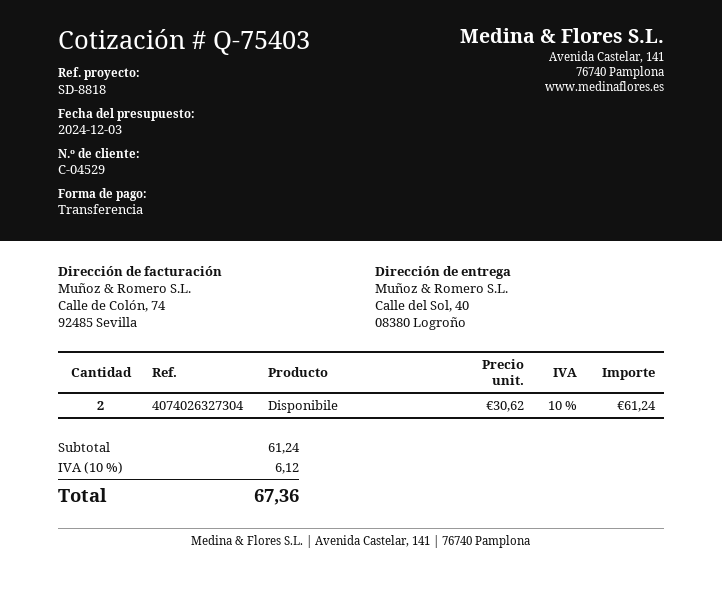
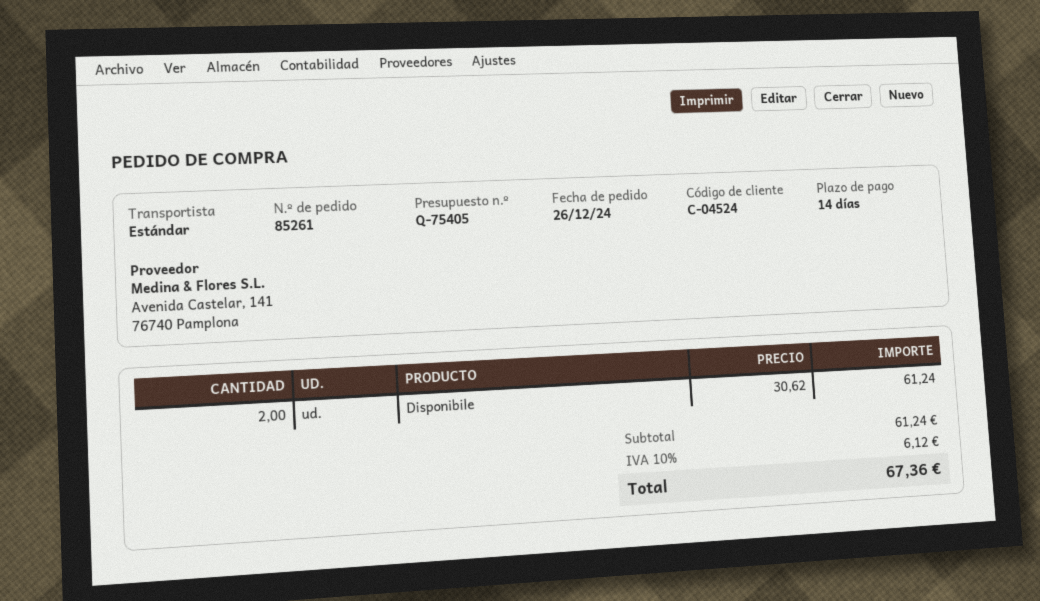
quote number: Q-75403 -> Q-75405
customer number: C-04529 -> C-04524

